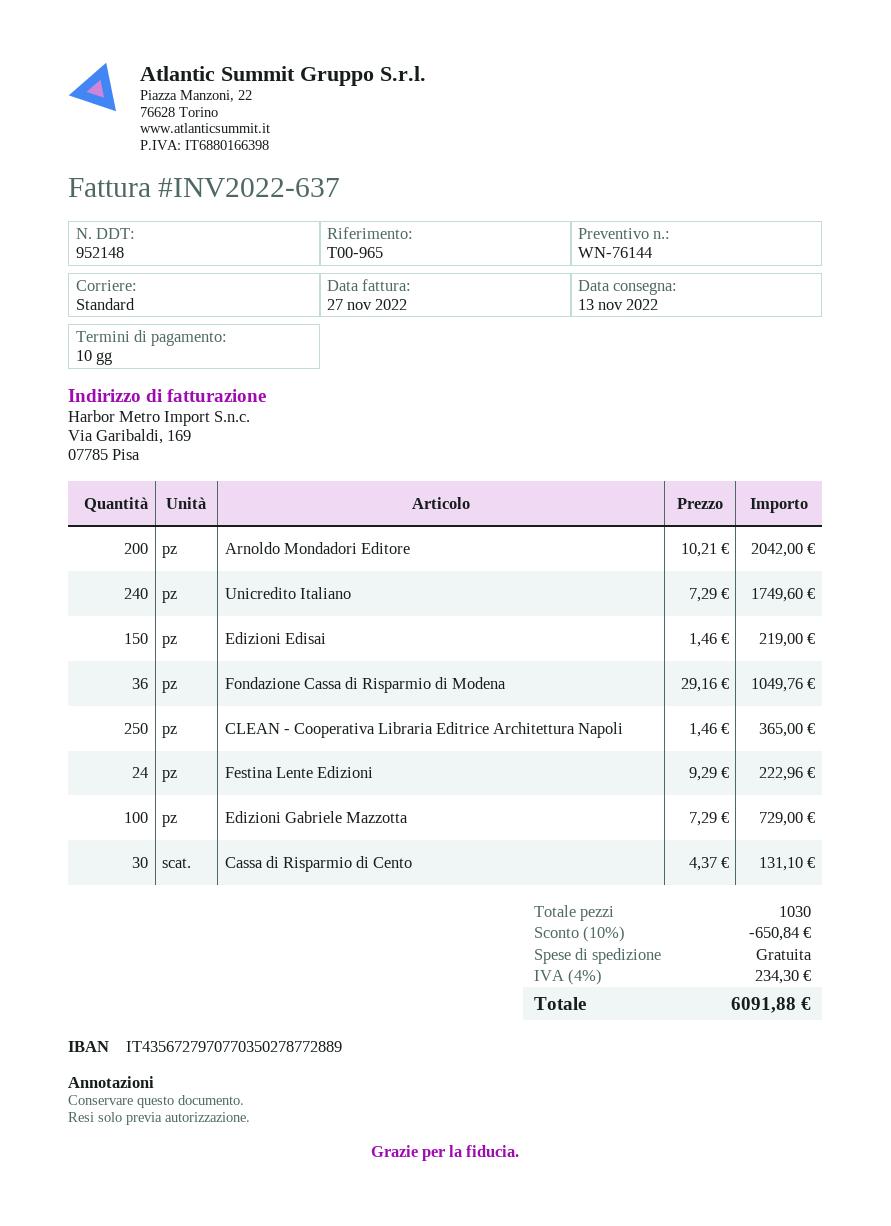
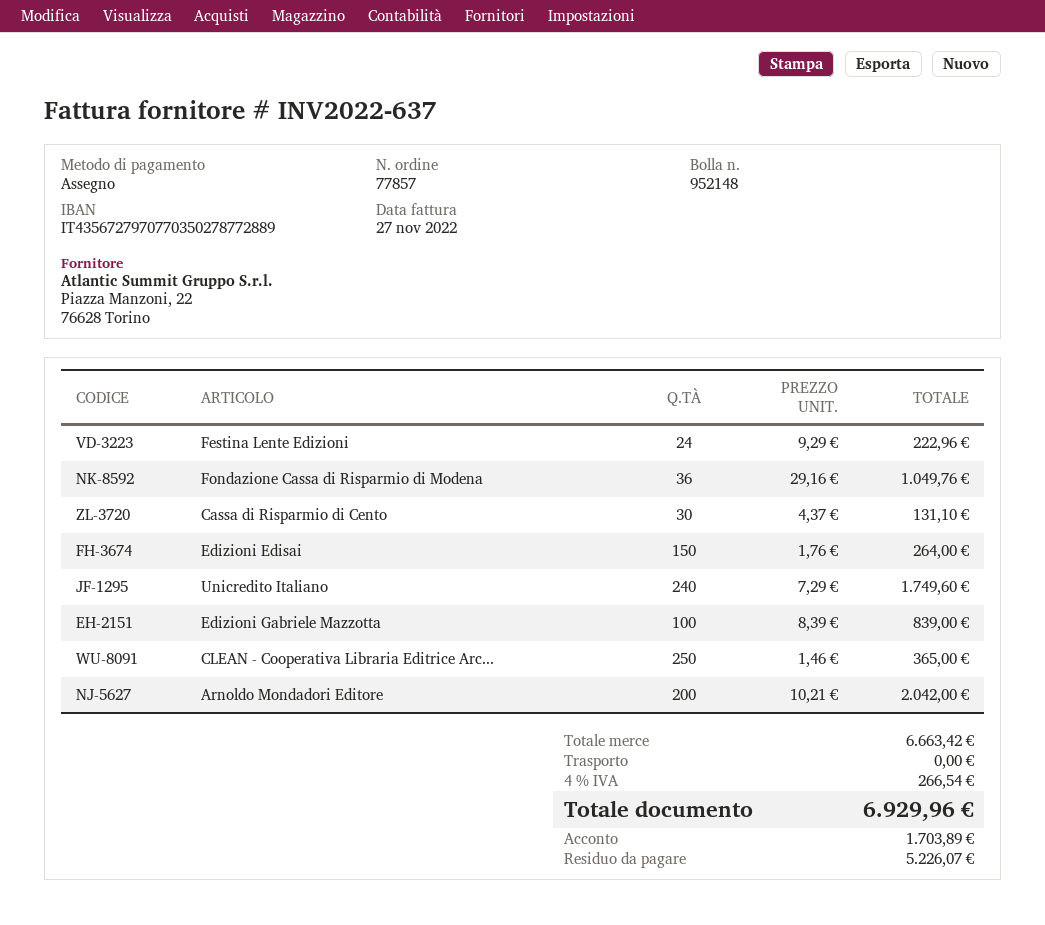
Edizioni Edisai: 150 x 1.46 = 219.00 -> 150 x 1.76 = 264.00
Edizioni Gabriele Mazzotta: 100 x 7.29 = 729.00 -> 100 x 8.39 = 839.00
discount: 10% = 650.84 -> none
tax: 4% = 234.30 -> 4% = 266.54
total: 6091.88 -> 6929.96

